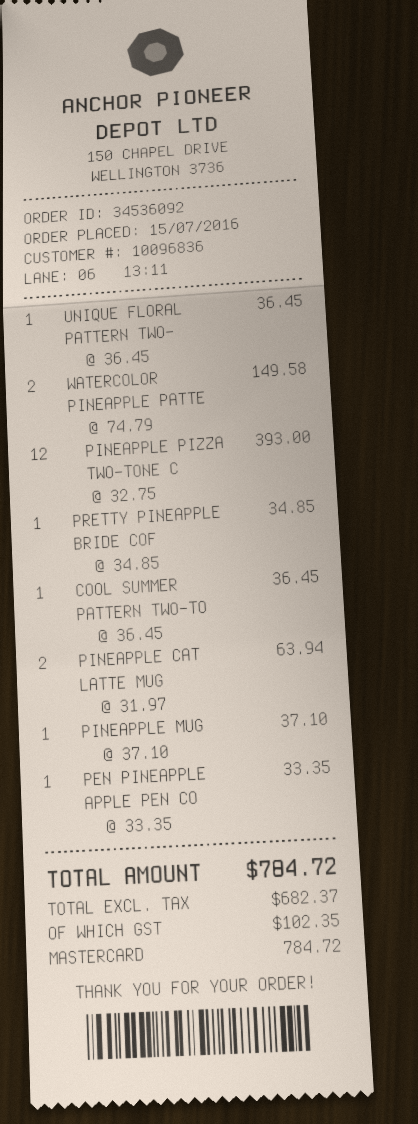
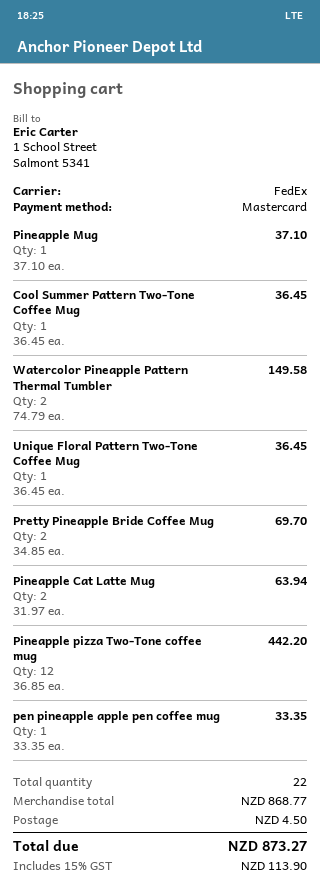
PINEAPPLE PIZZA TWO-TONE C: 12 x 32.75 = 393.00 -> 12 x 36.85 = 442.20
PRETTY PINEAPPLE BRIDE COF: 1 x 34.85 = 34.85 -> 2 x 34.85 = 69.70
shipping: none -> 4.50
tax: 102.35 -> 113.90
total: 784.72 -> 873.27

